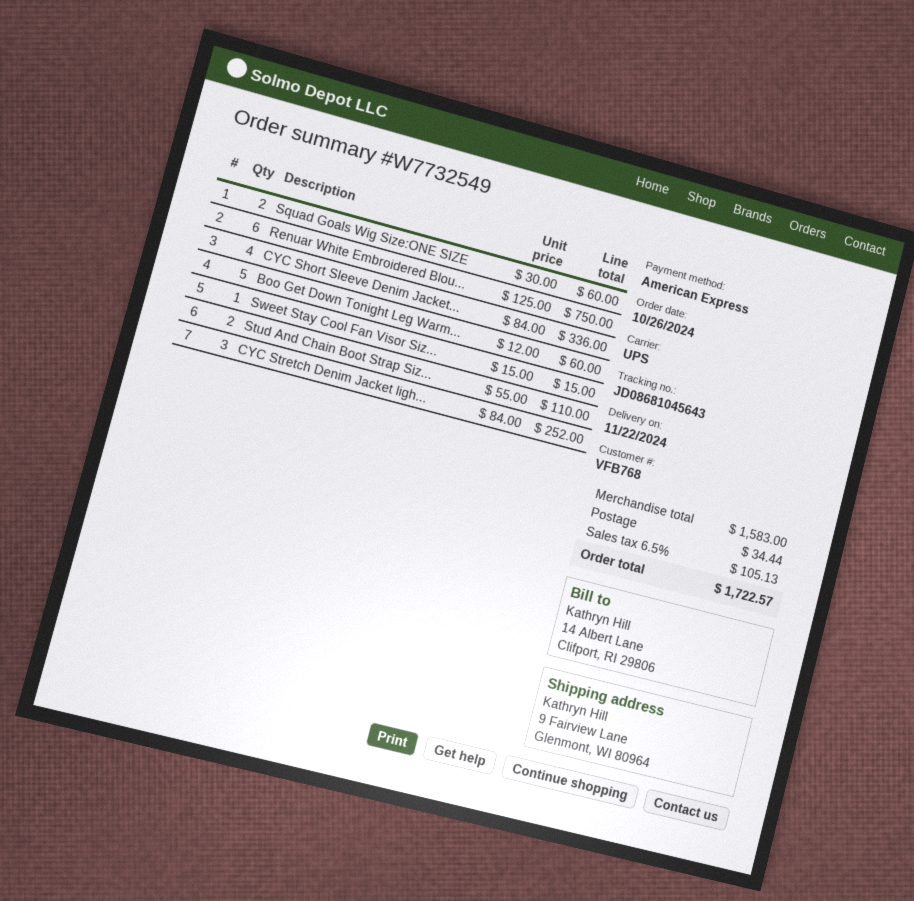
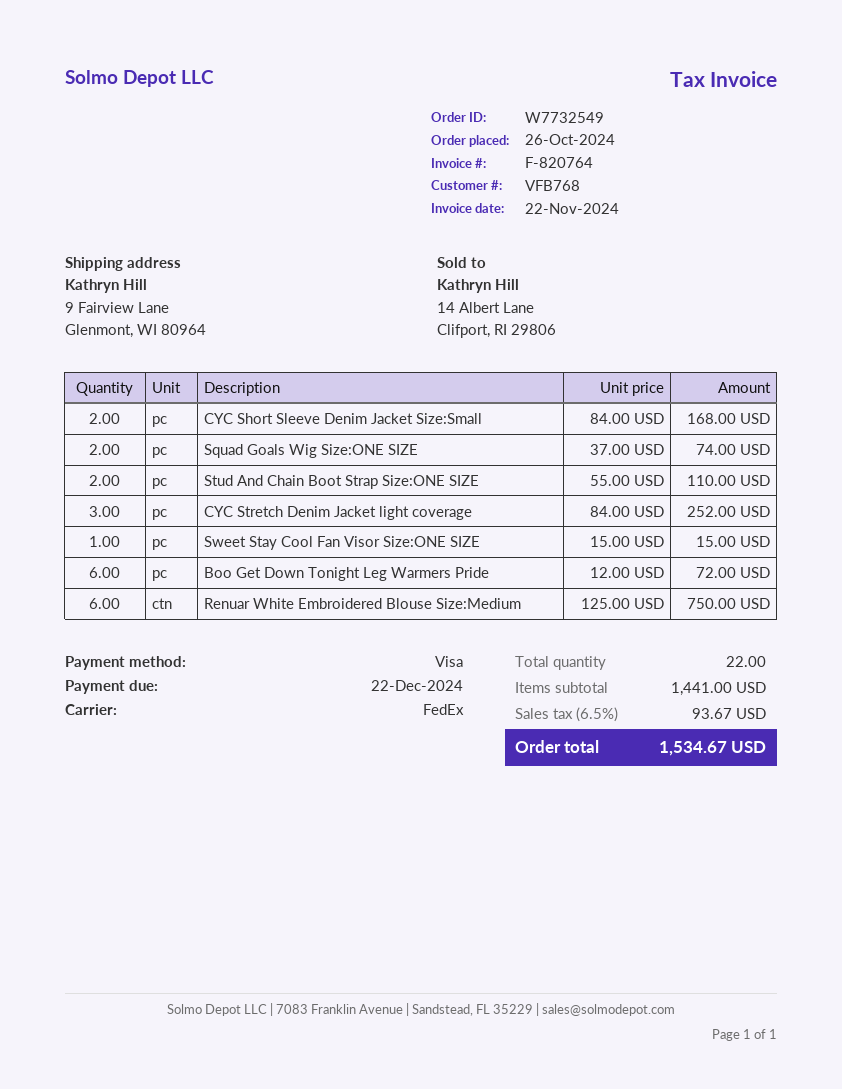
payment method: American Express -> Visa
shipping method: UPS -> FedEx
Squad Goals Wig Size:ONE SIZE: 2 x 30.00 = 60.00 -> 2 x 37.00 = 74.00
CYC Short Sleeve Denim Jacket...: 4 x 84.00 = 336.00 -> 2 x 84.00 = 168.00
Boo Get Down Tonight Leg Warm...: 5 x 12.00 = 60.00 -> 6 x 12.00 = 72.00
subtotal: 1583.00 -> 1441.00
shipping: 34.44 -> none
tax: 6.5% = 105.13 -> 6.5% = 93.67
total: 1722.57 -> 1534.67

